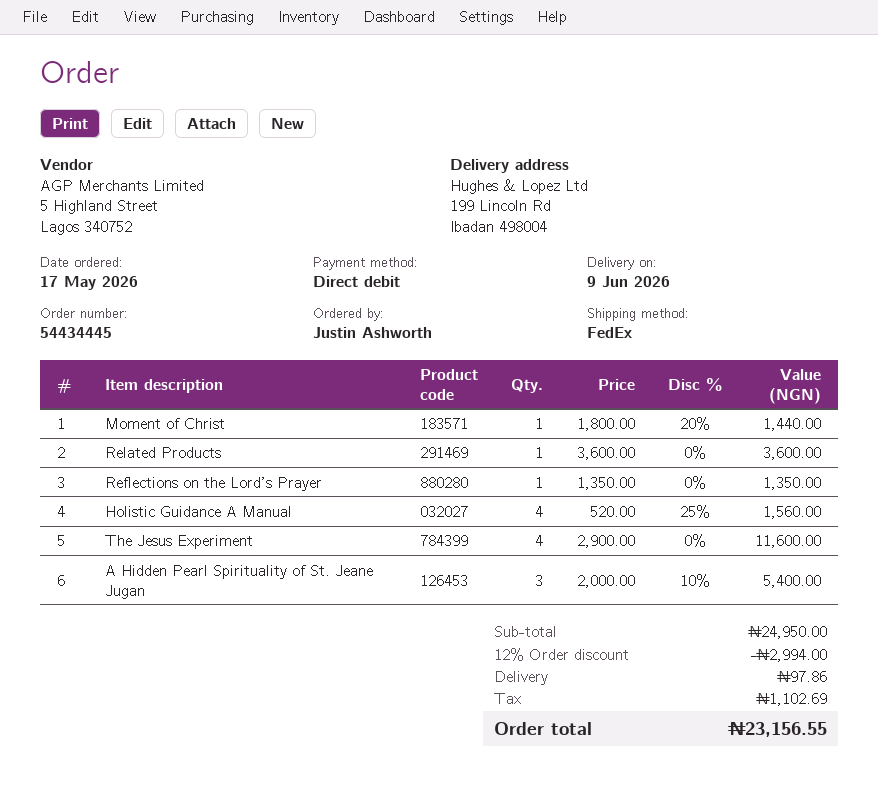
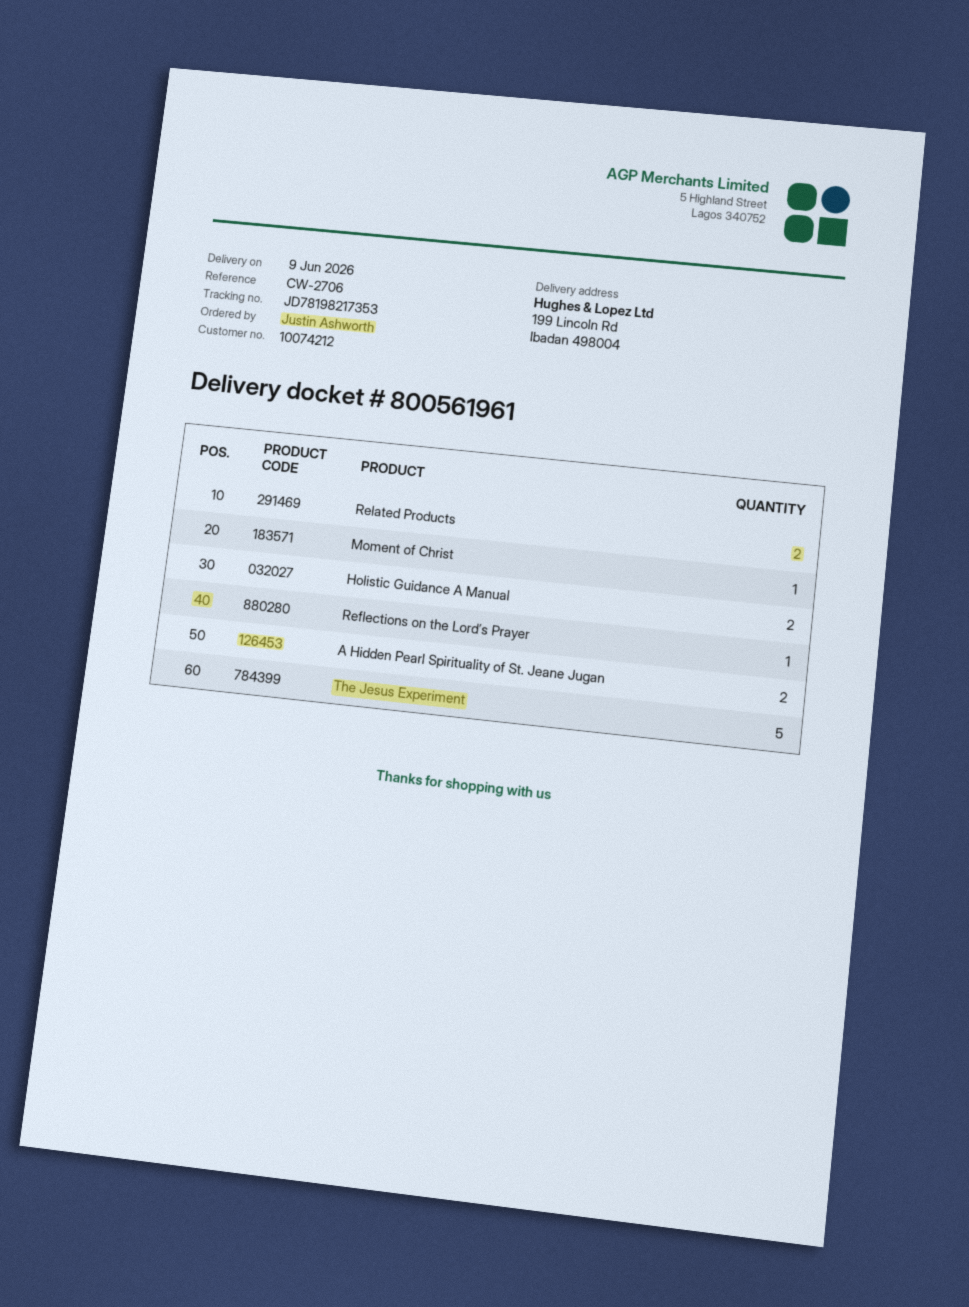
Related Products: 1 -> 2
Holistic Guidance A Manual: 4 -> 2
The Jesus Experiment: 4 -> 5
A Hidden Pearl Spirituality of St. Jeane Jugan: 3 -> 2

